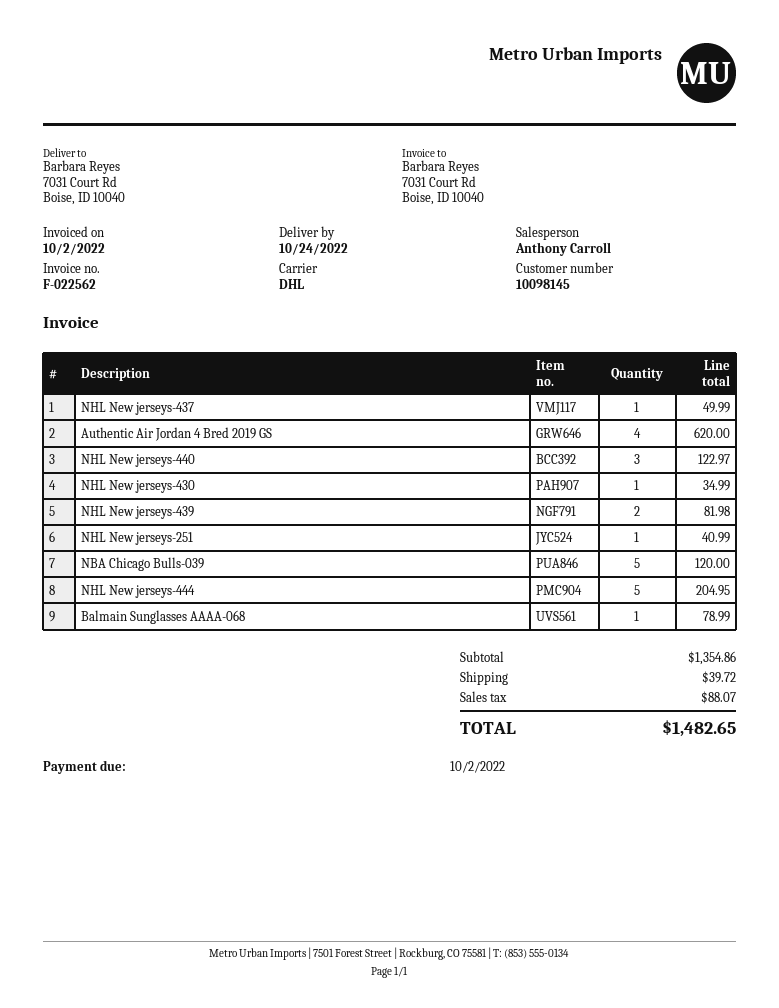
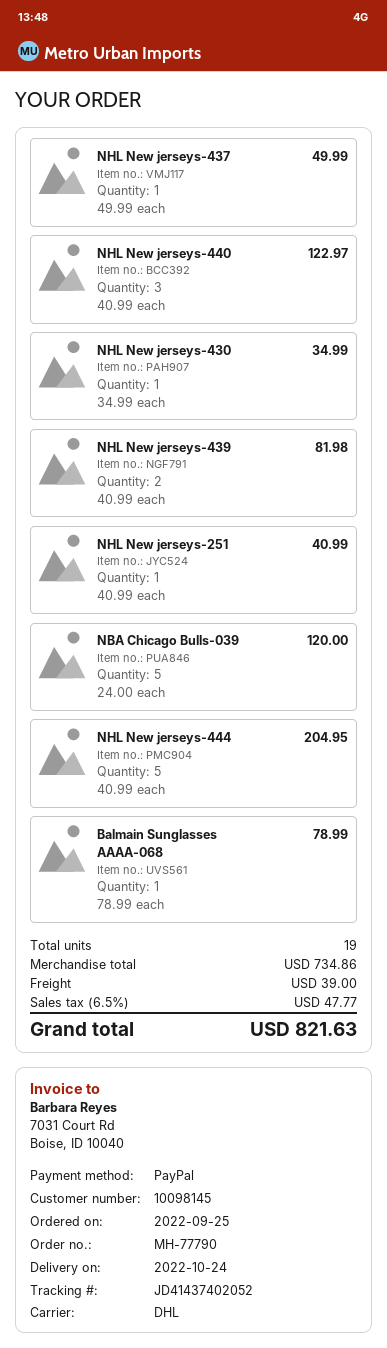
Authentic Air Jordan 4 Bred 2019 GS: 4 for 620.00 -> none
subtotal: 1354.86 -> 734.86
shipping: 39.72 -> 39.00
tax: 88.07 -> 47.77
total: 1482.65 -> 821.63

